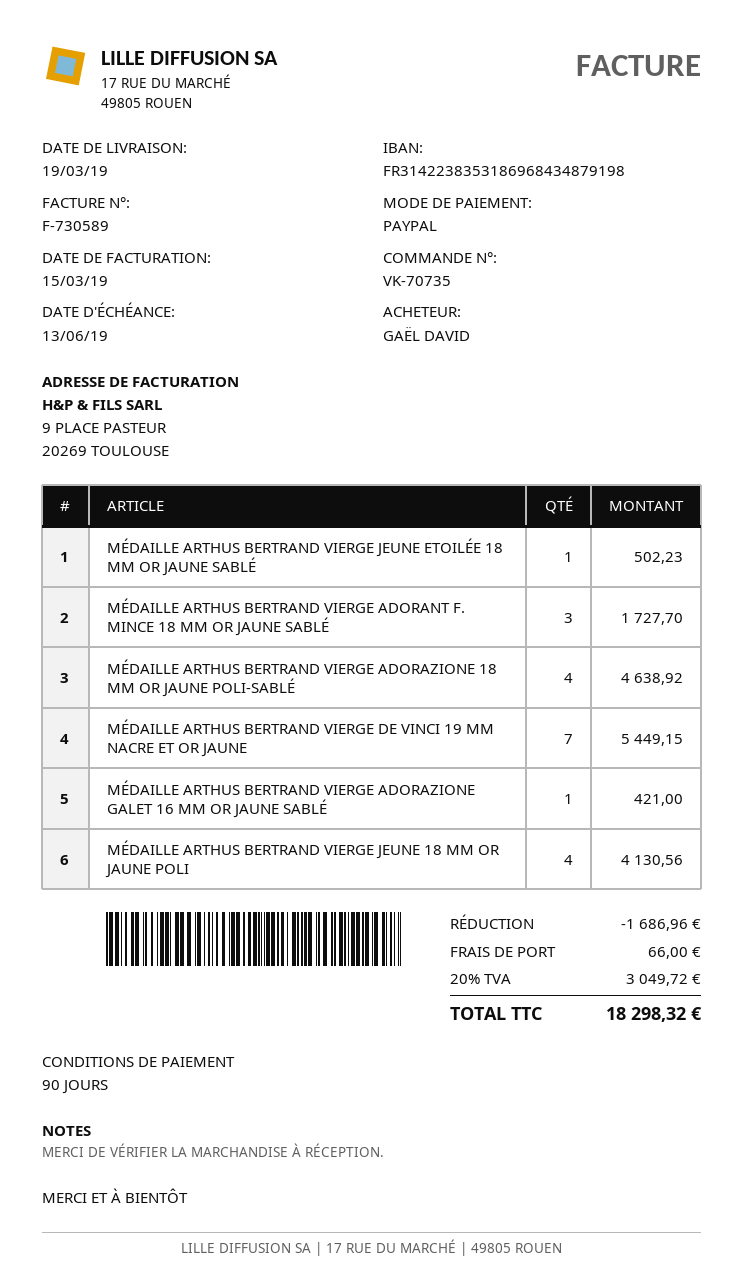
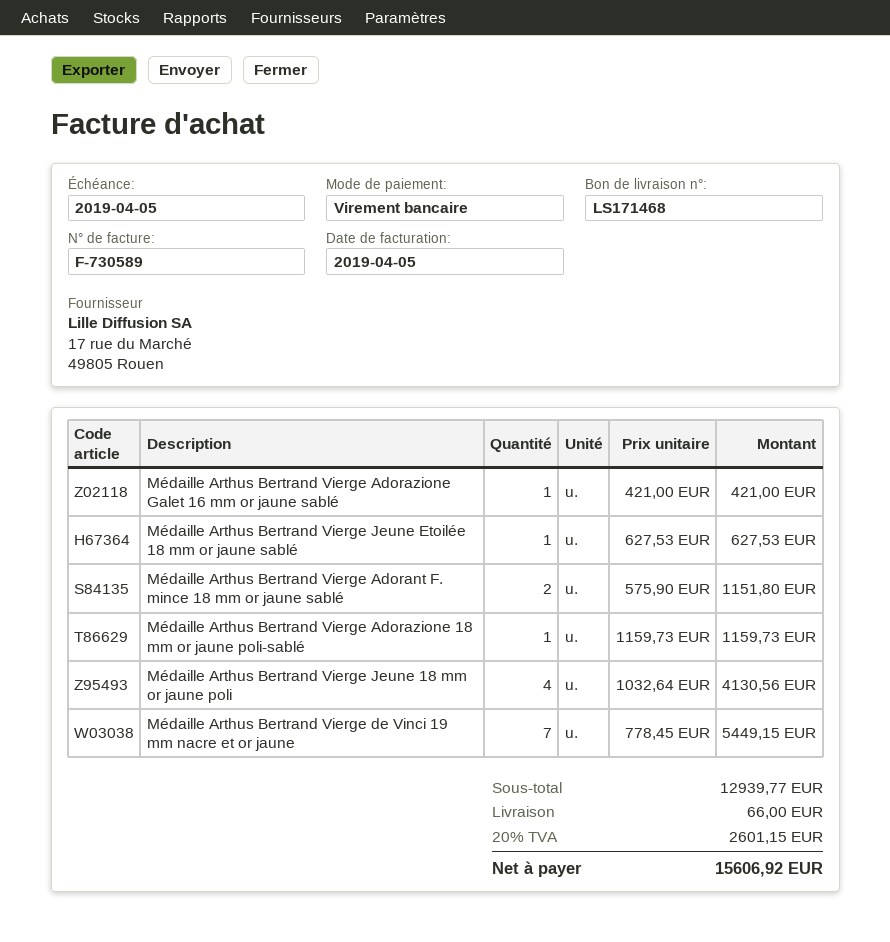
invoice date: 2019-03-15 -> 2019-04-05
due date: 2019-06-13 -> 2019-04-05
payment method: PayPal -> bank transfer
MÉDAILLE ARTHUS BERTRAND VIERGE JEUNE ETOILÉE 18 MM OR JAUNE SABLÉ: 1 for 502.23 -> 1 for 627.53
MÉDAILLE ARTHUS BERTRAND VIERGE ADORANT F. MINCE 18 MM OR JAUNE SABLÉ: 3 for 1727.70 -> 2 for 1151.80
MÉDAILLE ARTHUS BERTRAND VIERGE ADORAZIONE 18 MM OR JAUNE POLI-SABLÉ: 4 for 4638.92 -> 1 for 1159.73
discount: 1686.96 -> none
tax: 20% = 3049.72 -> 20% = 2601.15
total: 18298.32 -> 15606.92

